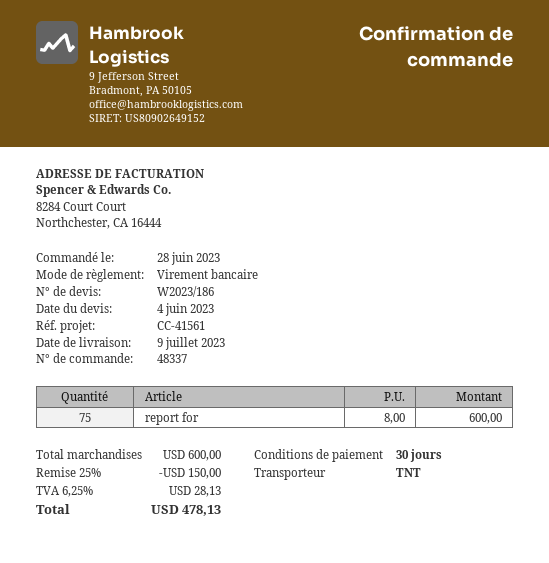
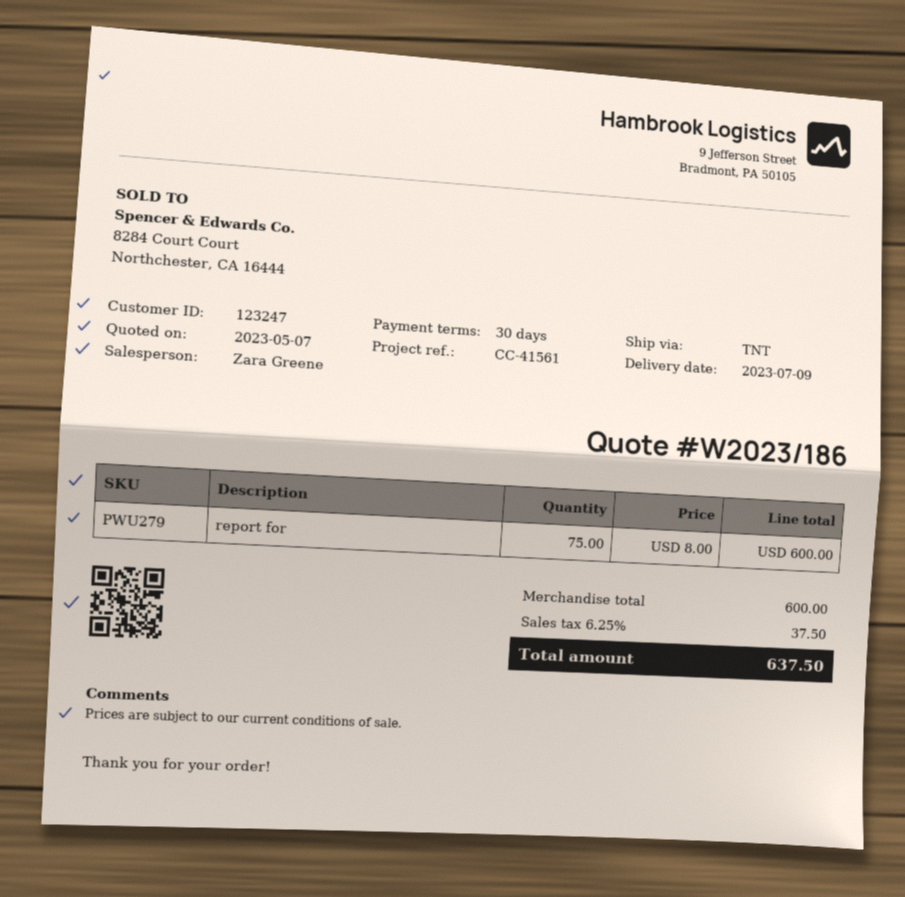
quote date: 2023-06-04 -> 2023-05-07
discount: 25% = 150.00 -> none
tax: 6.25% = 28.13 -> 6.25% = 37.50
total: 478.13 -> 637.50

